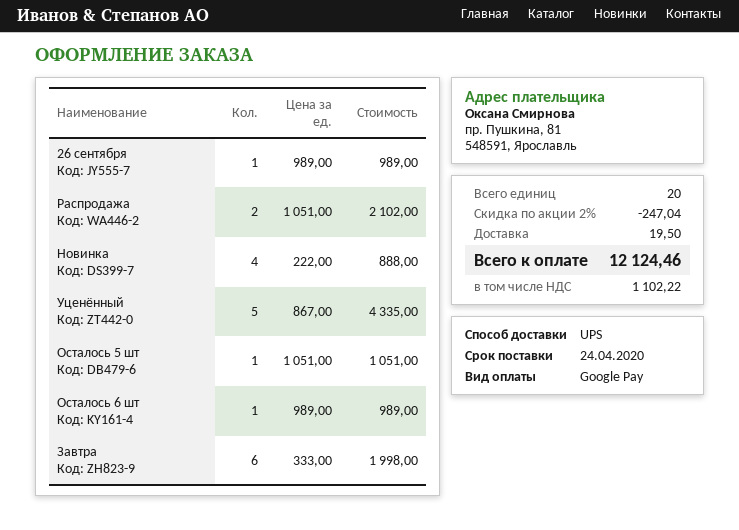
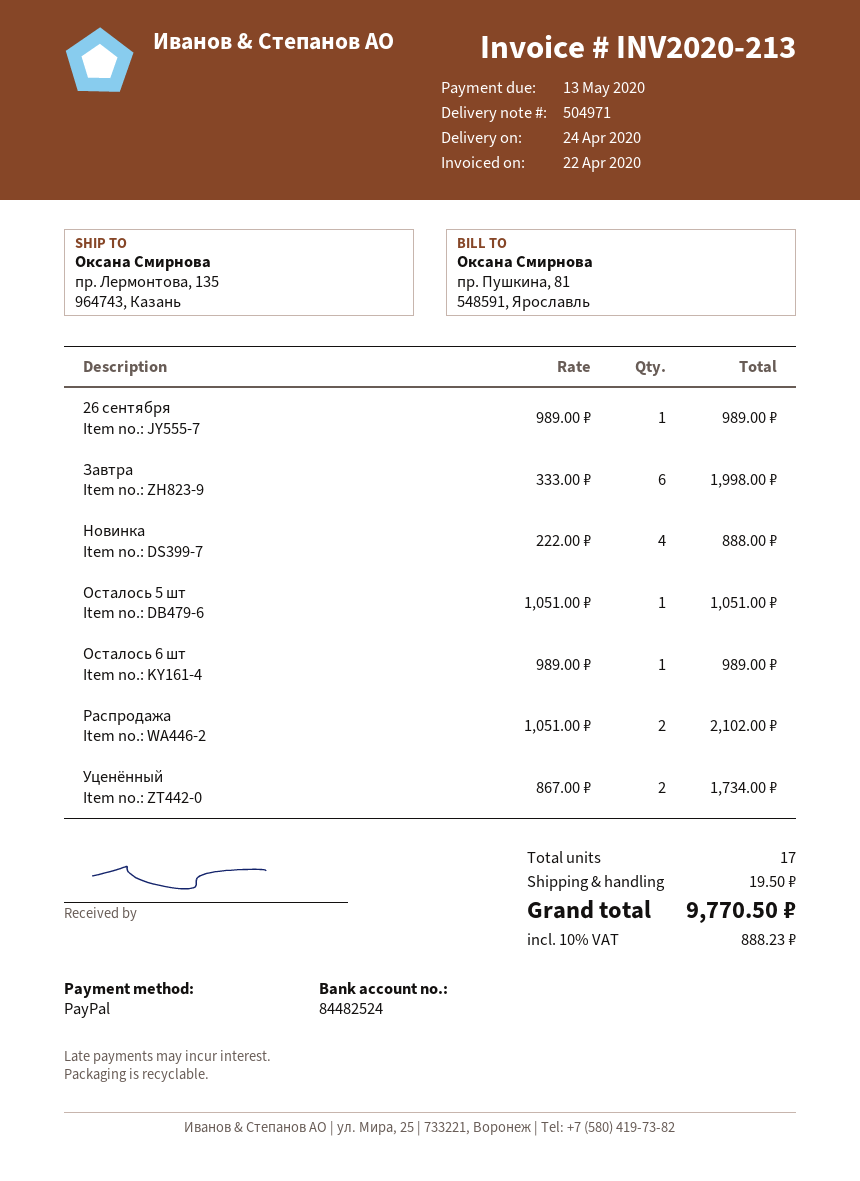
payment method: Google Pay -> PayPal
Уценённый: 5 x 867.00 = 4335.00 -> 2 x 867.00 = 1734.00
total quantity: 20 -> 17
discount: 2% = 247.04 -> none
tax: 1102.22 -> 888.23
total: 12124.46 -> 9770.50

